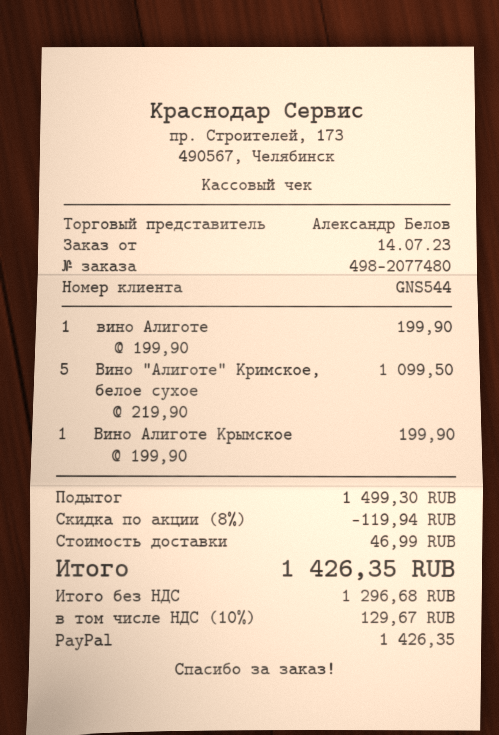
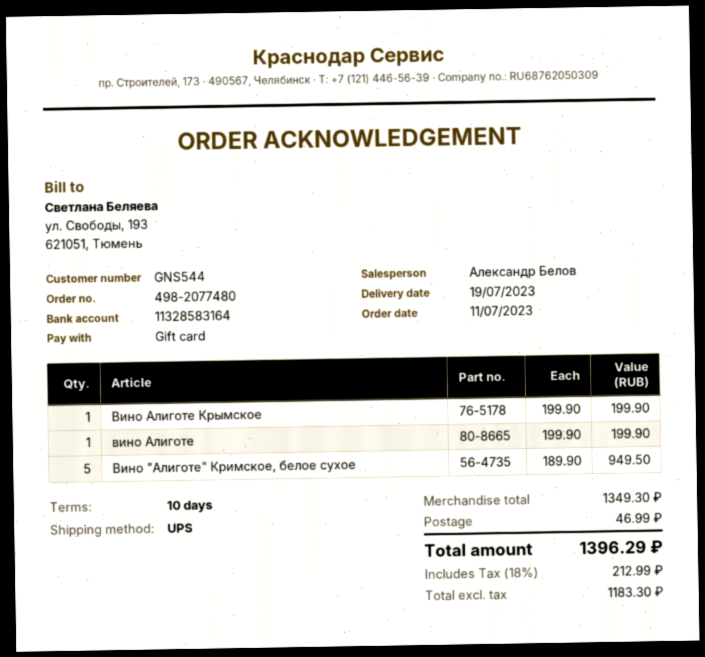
order date: 2023-07-14 -> 2023-07-11
payment method: PayPal -> gift card
Вино "Алиготе" Кримское, белое сухое: 5 x 219.90 = 1099.50 -> 5 x 189.90 = 949.50
subtotal: 1499.30 -> 1349.30
discount: 8% = 119.94 -> none
net: 1296.68 -> 1183.30
tax: 10% = 129.67 -> 18% = 212.99
total: 1426.35 -> 1396.29

